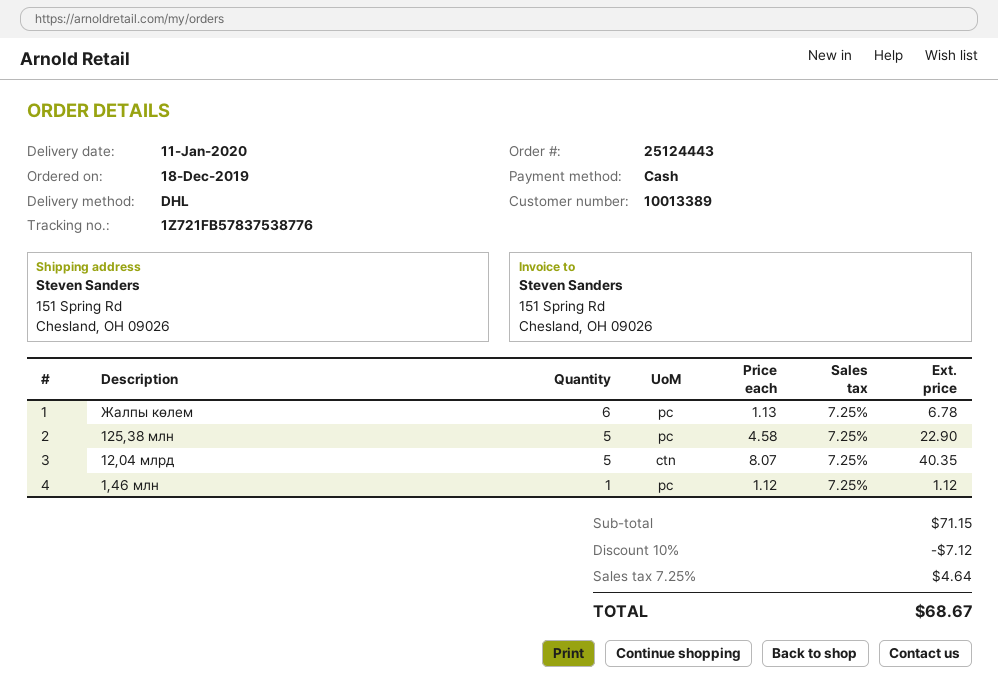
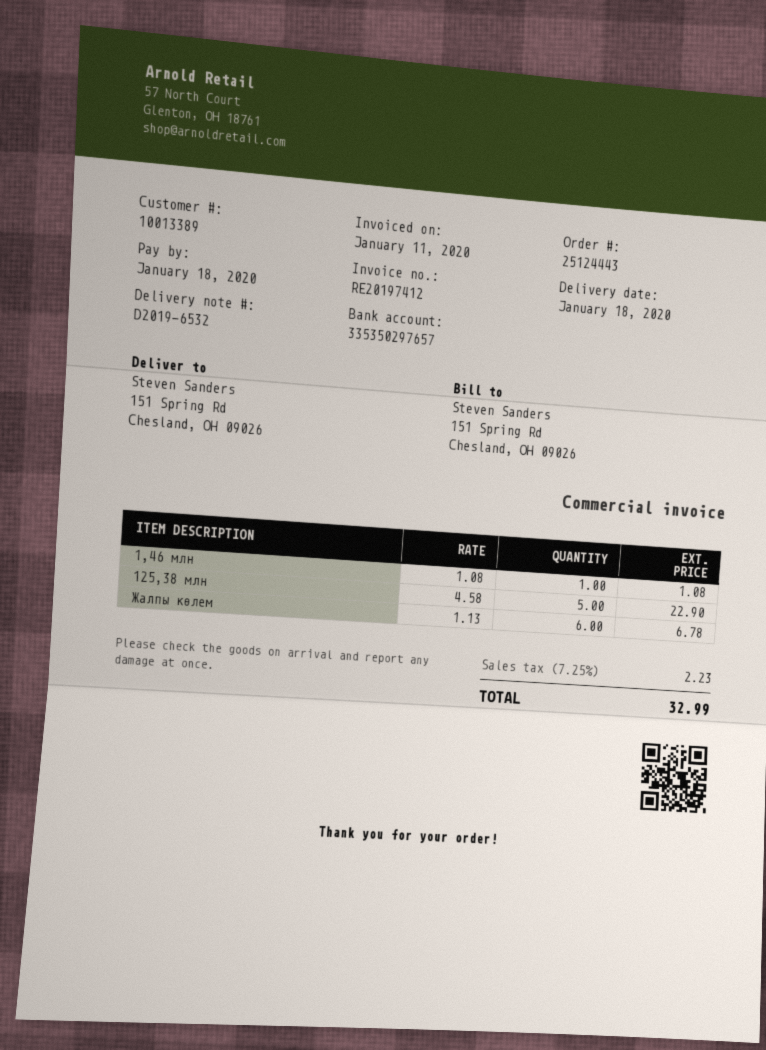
delivery date: 2020-01-11 -> 2020-01-18
12,04 млрд: 5 x 8.07 = 40.35 -> none
1,46 млн: 1 x 1.12 = 1.12 -> 1 x 1.08 = 1.08
discount: 10% = 7.12 -> none
tax: 7.25% = 4.64 -> 7.25% = 2.23
total: 68.67 -> 32.99

